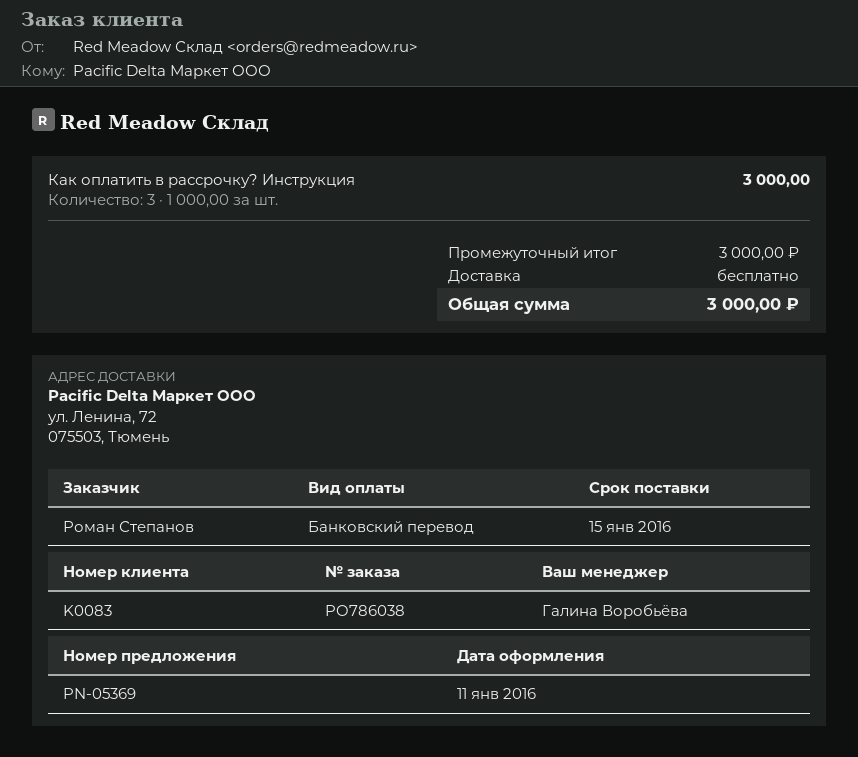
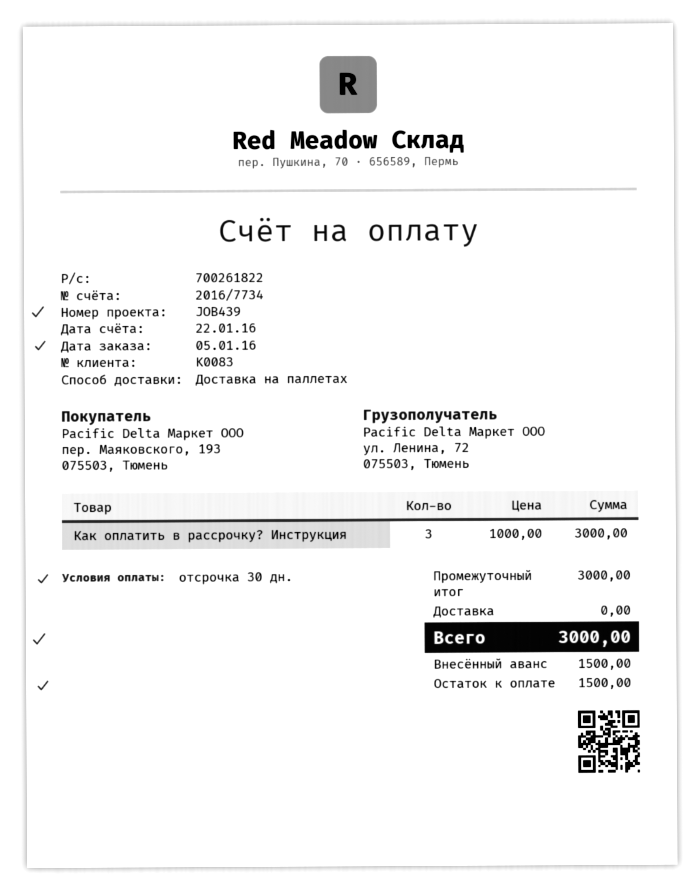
order date: 2016-01-11 -> 2016-01-05

